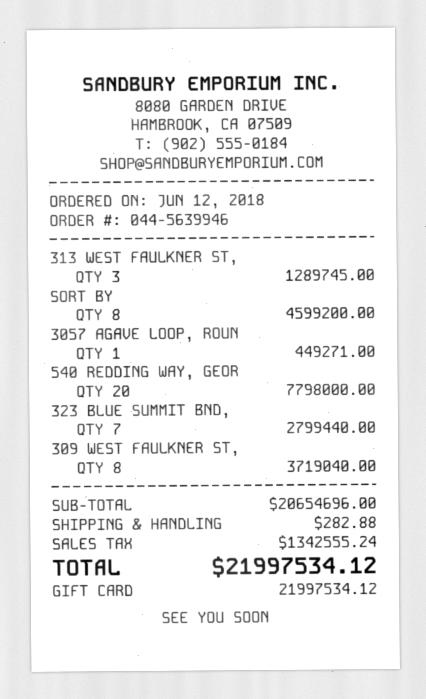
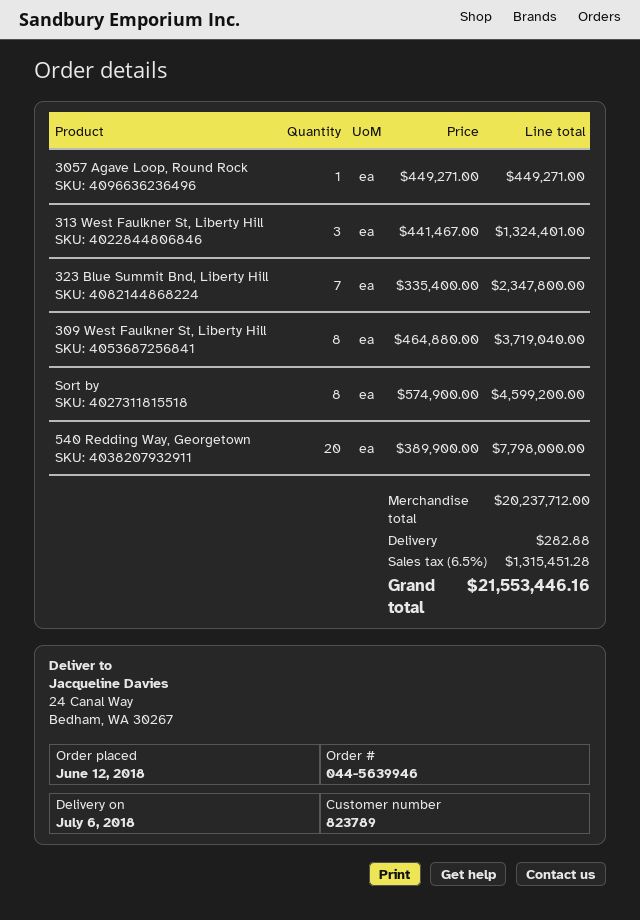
313 WEST FAULKNER ST,: 3 for 1289745.00 -> 3 for 1324401.00
323 BLUE SUMMIT BND,: 7 for 2799440.00 -> 7 for 2347800.00
subtotal: 20654696.00 -> 20237712.00
tax: 1342555.24 -> 1315451.28
total: 21997534.12 -> 21553446.16

